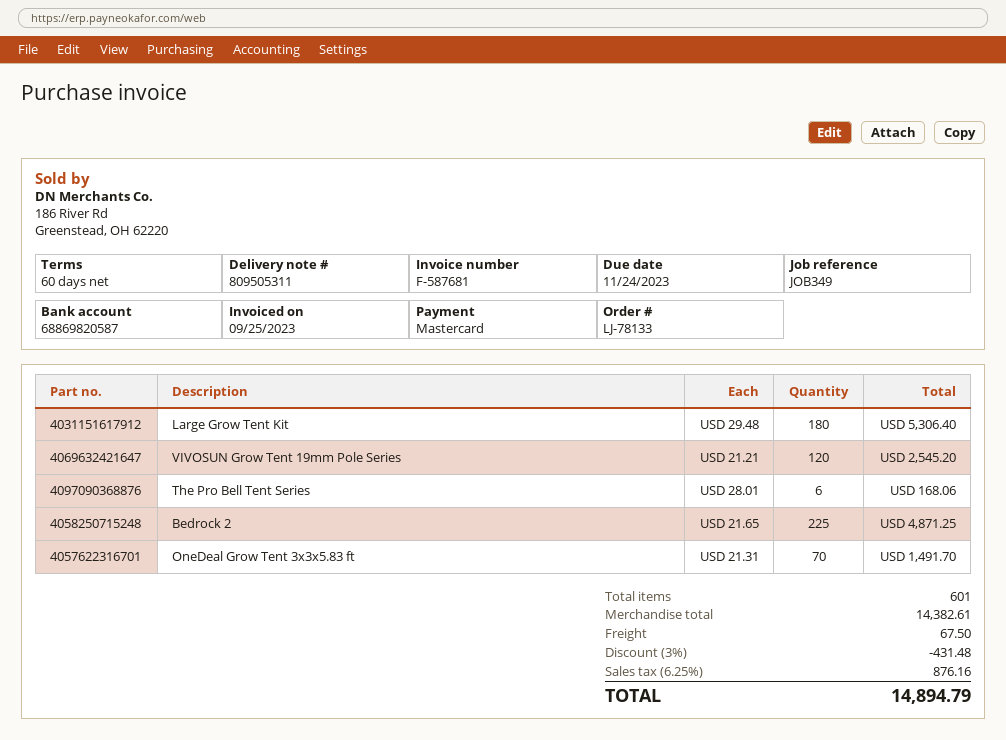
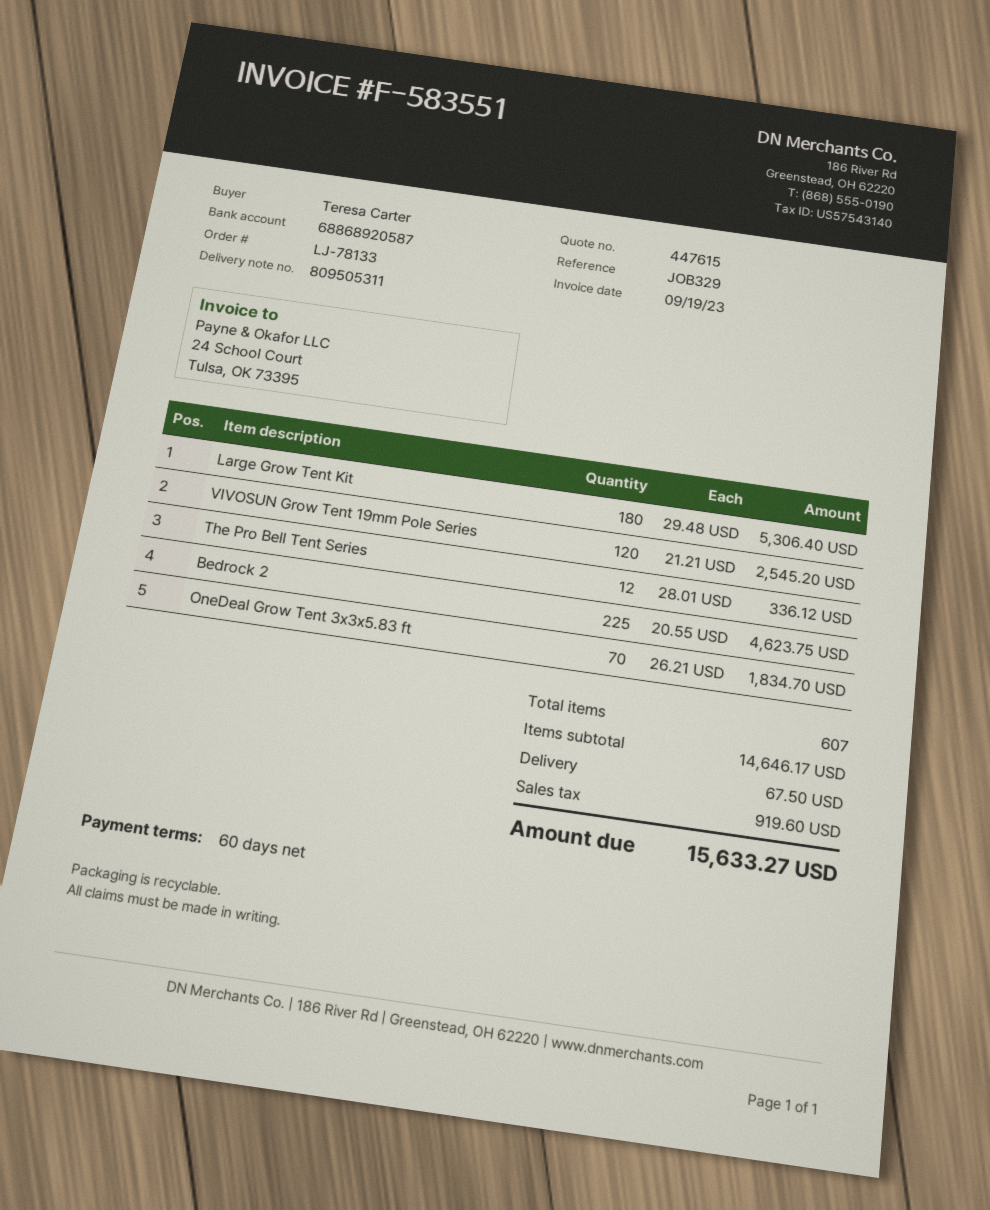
invoice number: F-587681 -> F-583551
invoice date: 2023-09-25 -> 2023-09-19
reference: JOB349 -> JOB329
bank account: 68869820587 -> 68868920587
The Pro Bell Tent Series: 6 x 28.01 = 168.06 -> 12 x 28.01 = 336.12
Bedrock 2: 225 x 21.65 = 4871.25 -> 225 x 20.55 = 4623.75
OneDeal Grow Tent 3x3x5.83 ft: 70 x 21.31 = 1491.70 -> 70 x 26.21 = 1834.70
total quantity: 601 -> 607
subtotal: 14382.61 -> 14646.17
discount: 3% = 431.48 -> none
tax: 876.16 -> 919.60
total: 14894.79 -> 15633.27

